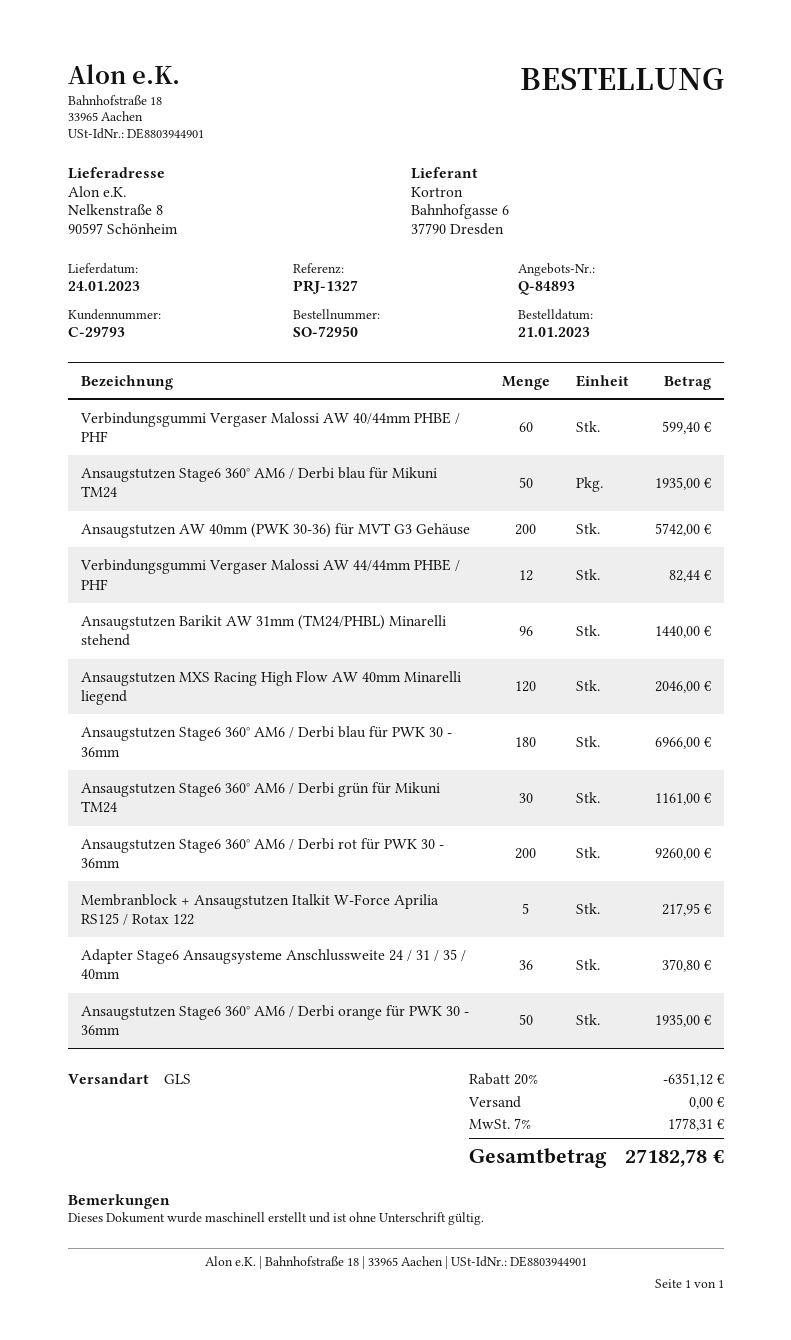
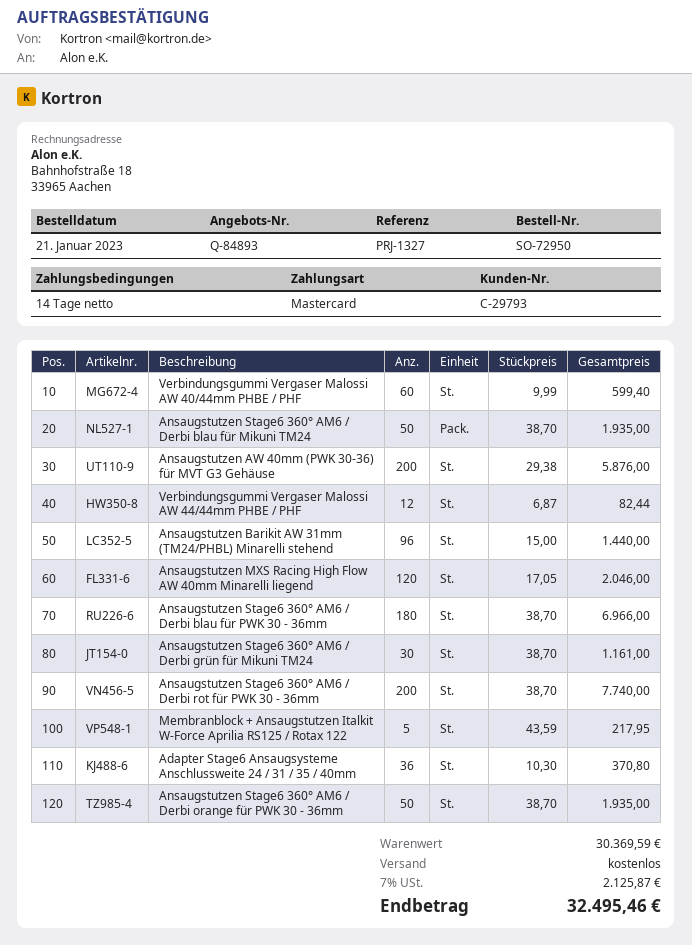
Ansaugstutzen AW 40mm (PWK 30-36) für MVT G3 Gehäuse: 200 for 5742.00 -> 200 for 5876.00
Ansaugstutzen Stage6 360° AM6 / Derbi rot für PWK 30 - 36mm: 200 for 9260.00 -> 200 for 7740.00
discount: 20% = 6351.12 -> none
tax: 7% = 1778.31 -> 7% = 2125.87
total: 27182.78 -> 32495.46

